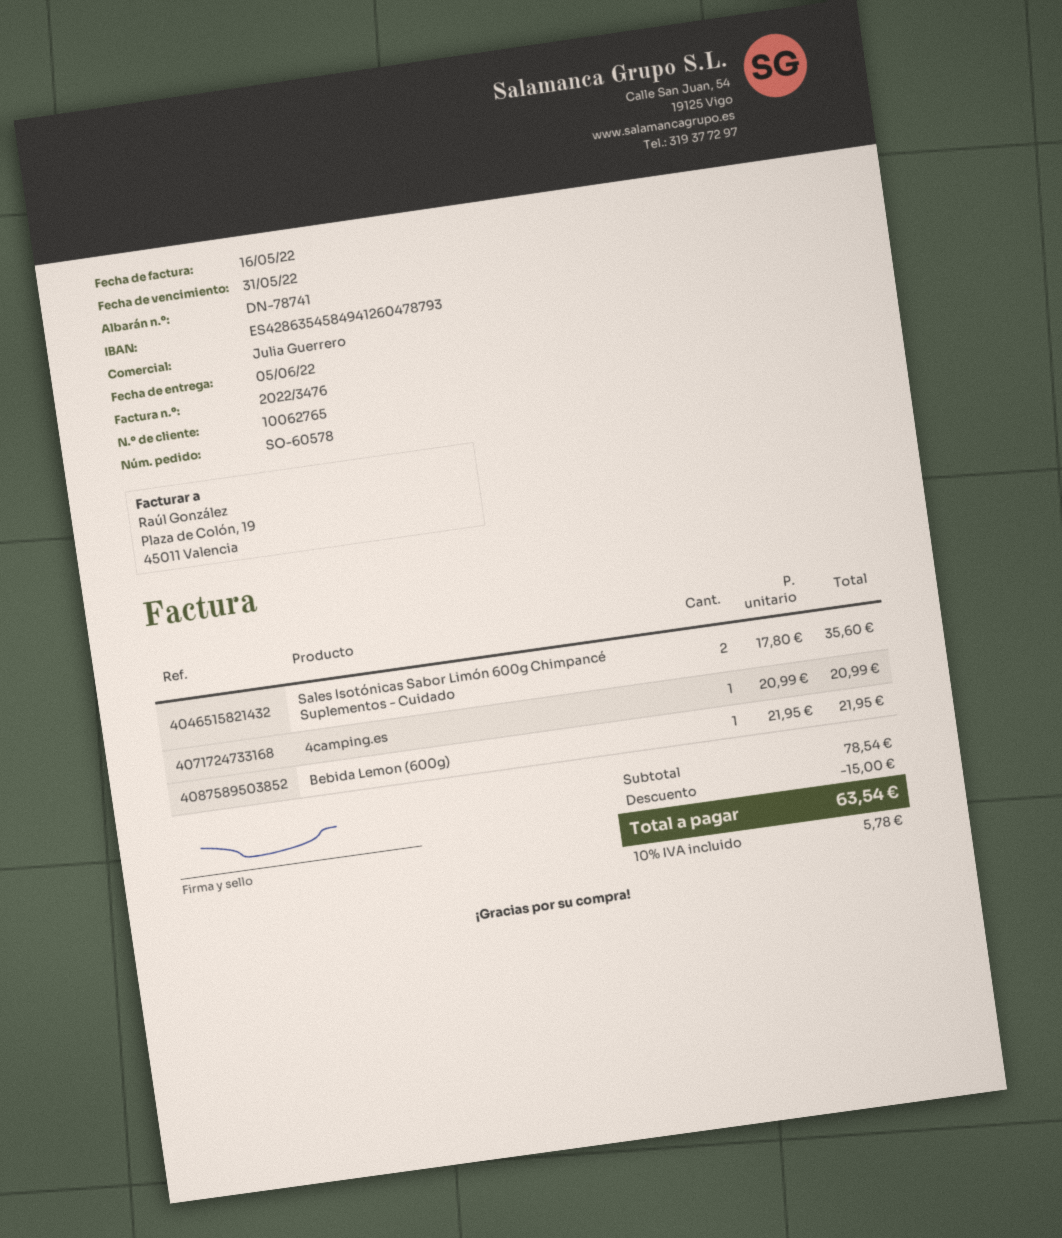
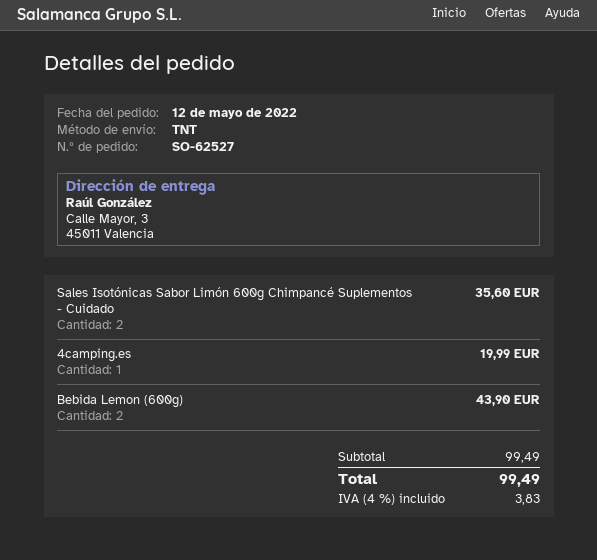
order number: SO-60578 -> SO-62527
4camping.es: 1 for 20.99 -> 1 for 19.99
Bebida Lemon (600g): 1 for 21.95 -> 2 for 43.90
subtotal: 78.54 -> 99.49
discount: 15.00 -> none
tax: 10% = 5.78 -> 4% = 3.83
total: 63.54 -> 99.49

